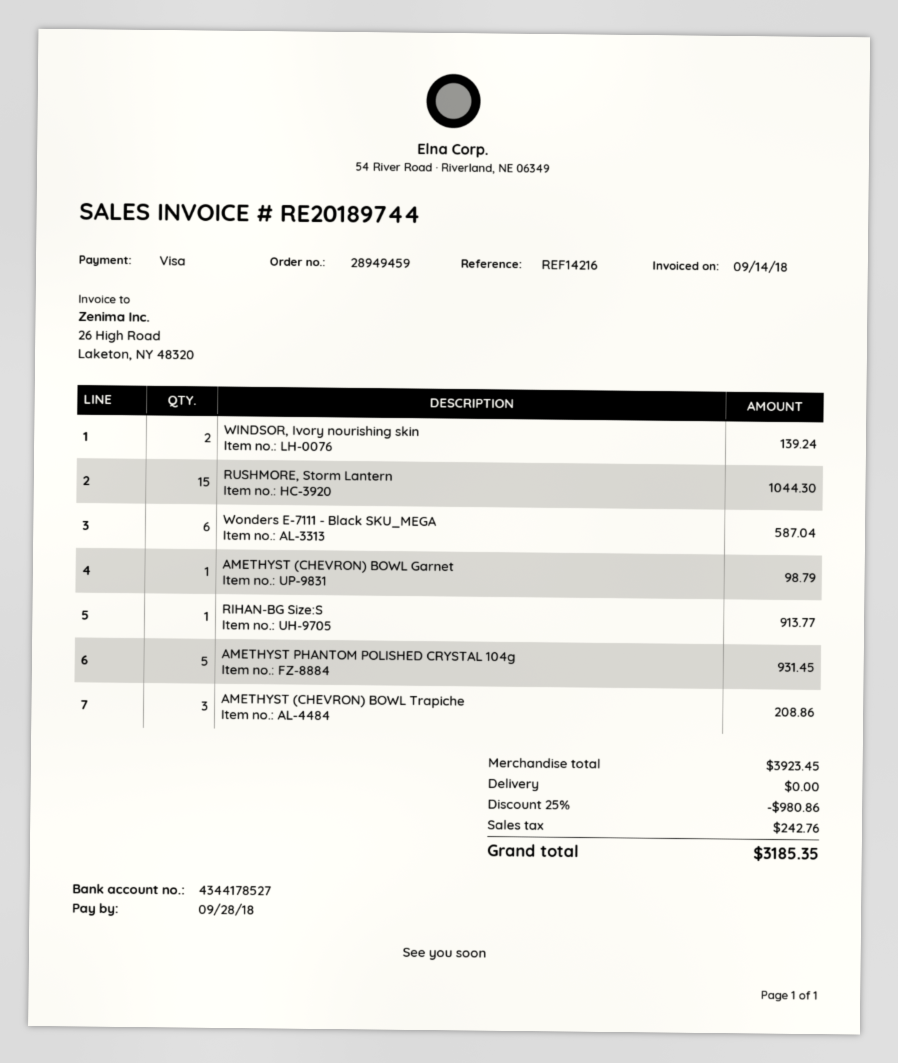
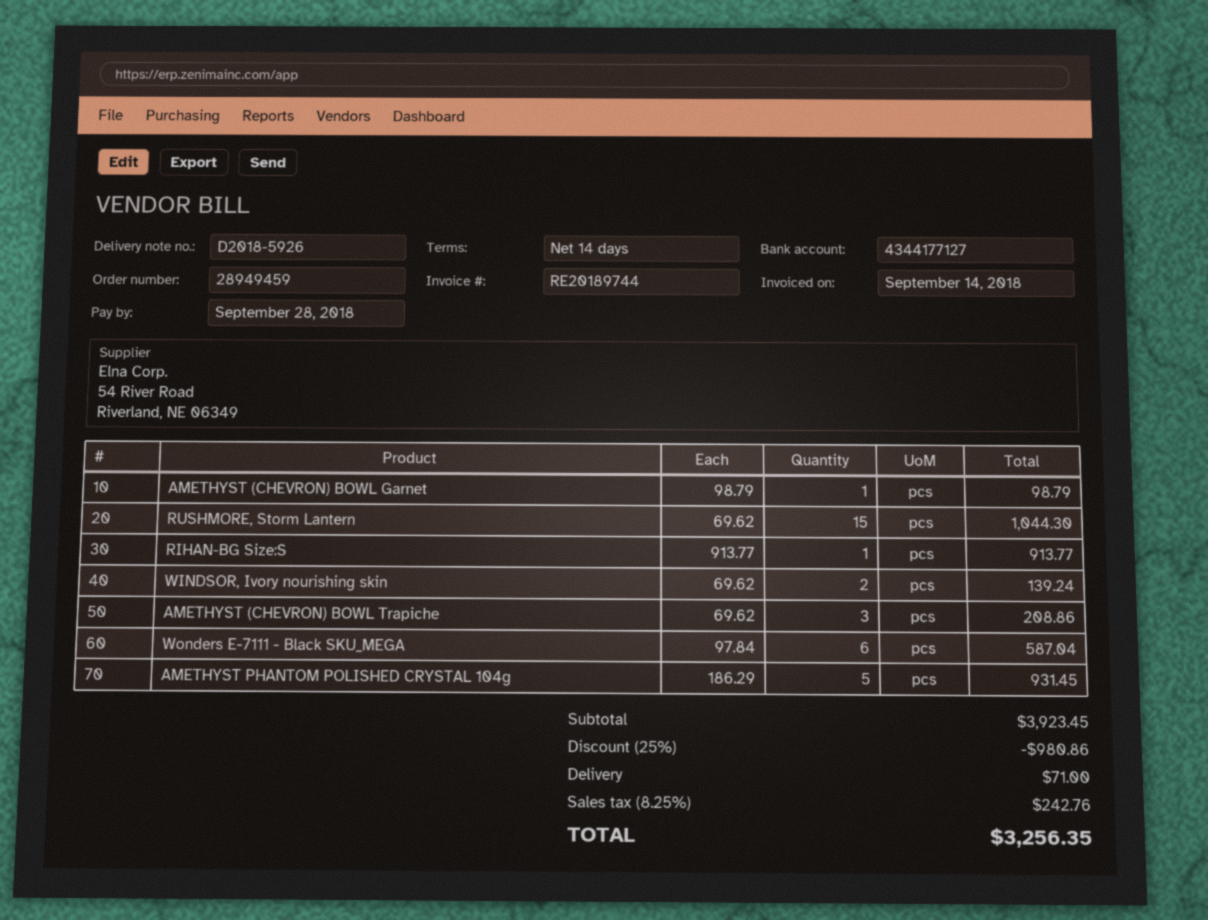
bank account: 4344178527 -> 4344177127
shipping: 0.00 -> 71.00
total: 3185.35 -> 3256.35

